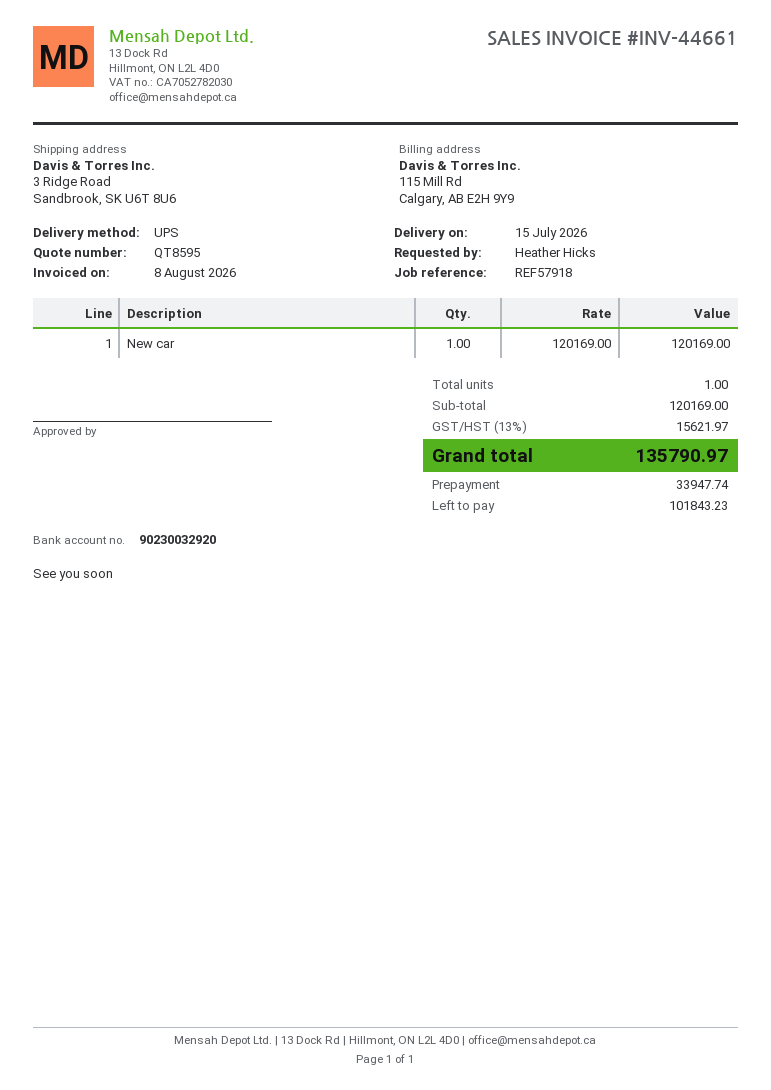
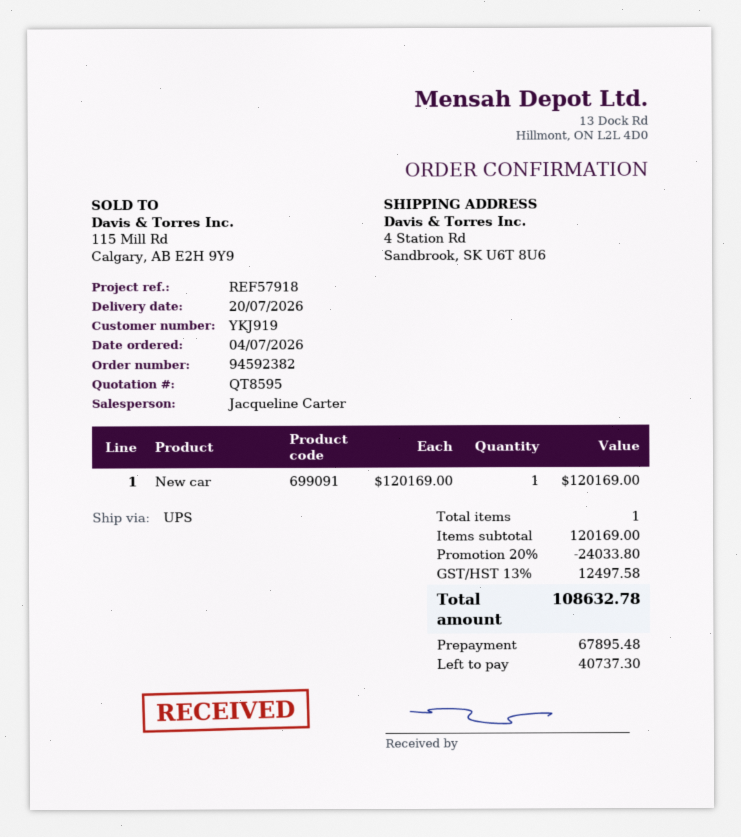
delivery date: 2026-07-15 -> 2026-07-20
ship to: 3 Ridge Road, Sandbrook, SK U6T 8U6 -> 4 Station Rd, Sandbrook, SK U6T 8U6
discount: none -> 20% = 24033.80
tax: 13% = 15621.97 -> 13% = 12497.58
total: 135790.97 -> 108632.78
deposit: 33947.74 -> 67895.48
balance: 101843.23 -> 40737.30

